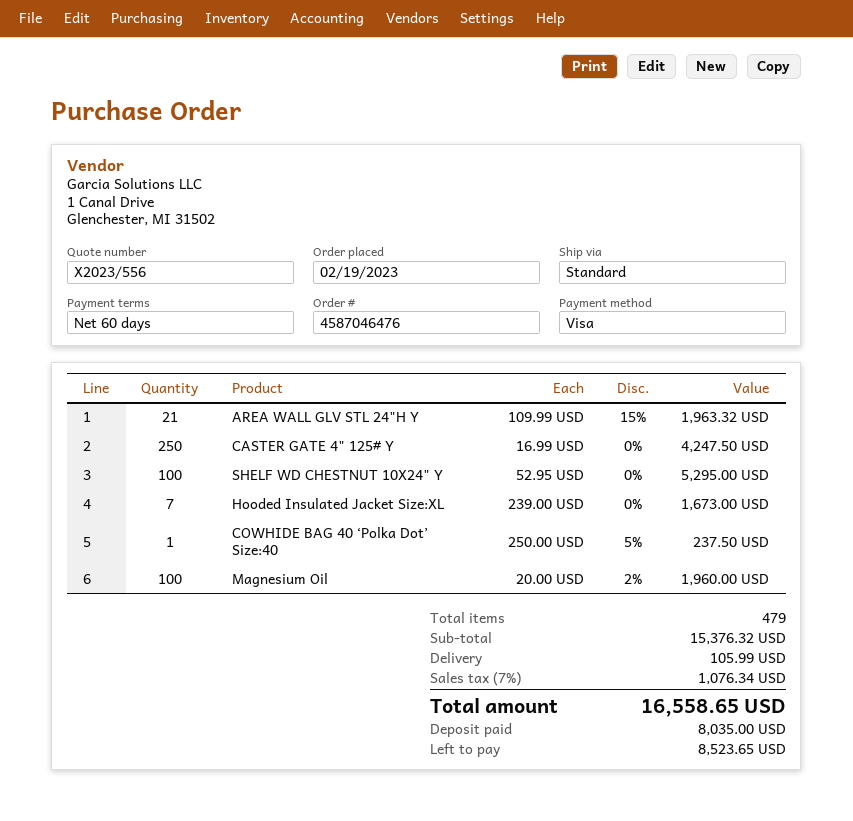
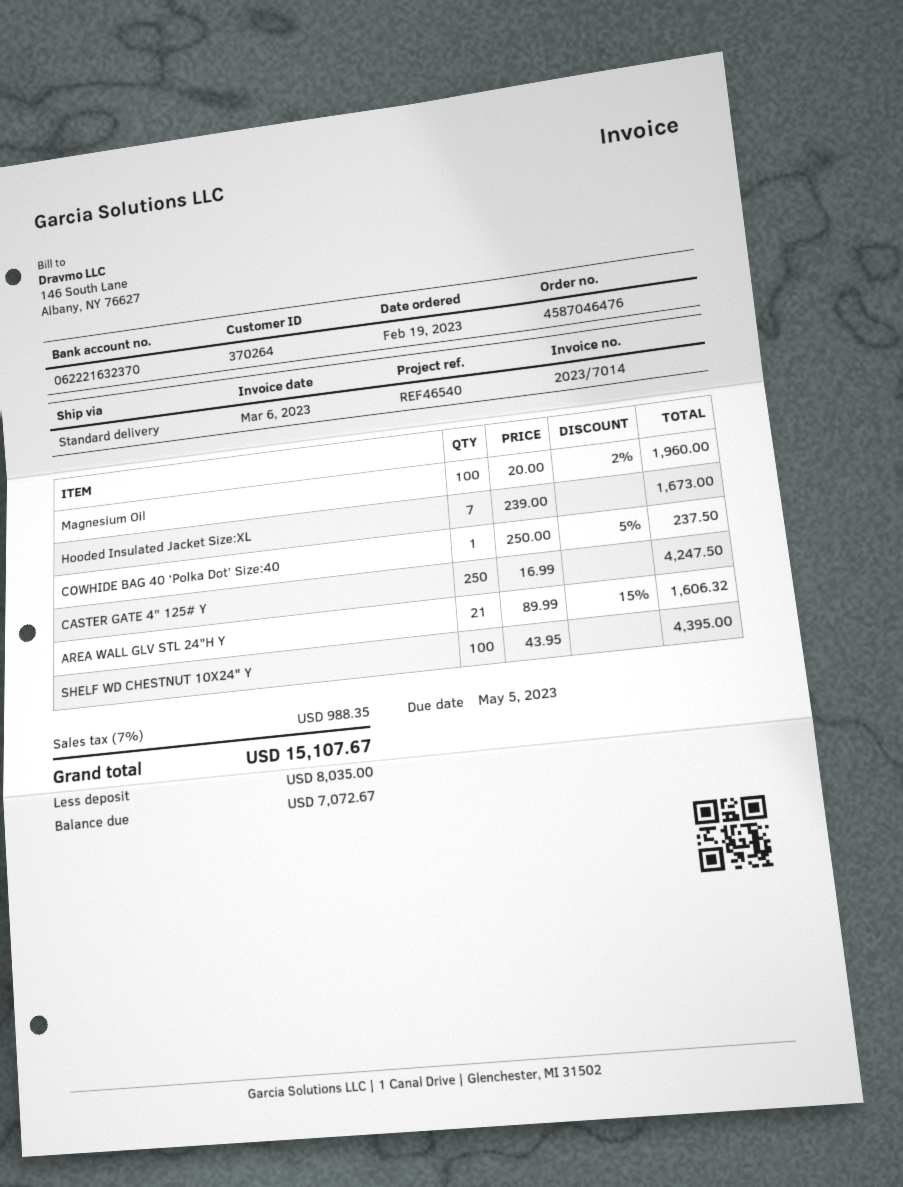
AREA WALL GLV STL 24"H Y: 21 x 109.99 - 15% = 1963.32 -> 21 x 89.99 - 15% = 1606.32
SHELF WD CHESTNUT 10X24" Y: 100 x 52.95 = 5295.00 -> 100 x 43.95 = 4395.00
shipping: 105.99 -> none
tax: 7% = 1076.34 -> 7% = 988.35
total: 16558.65 -> 15107.67
balance: 8523.65 -> 7072.67

